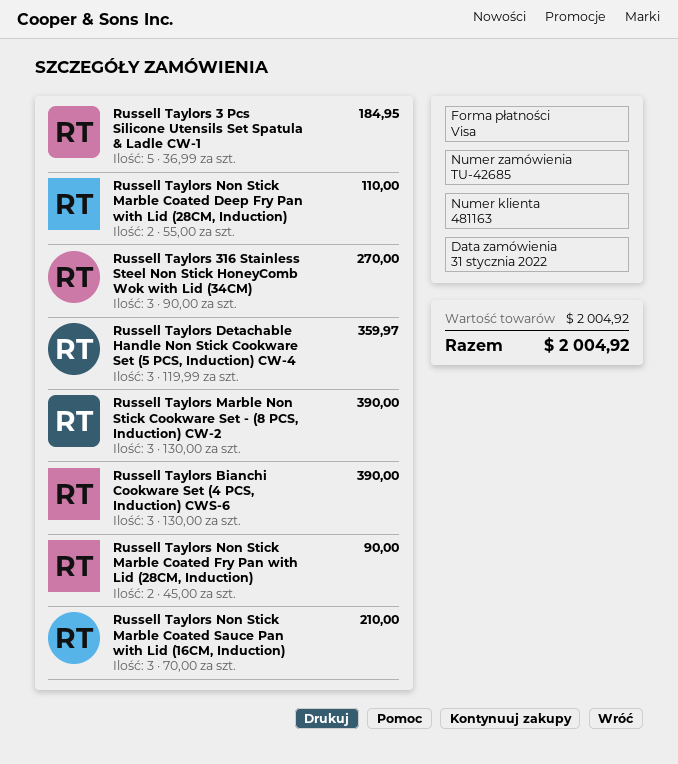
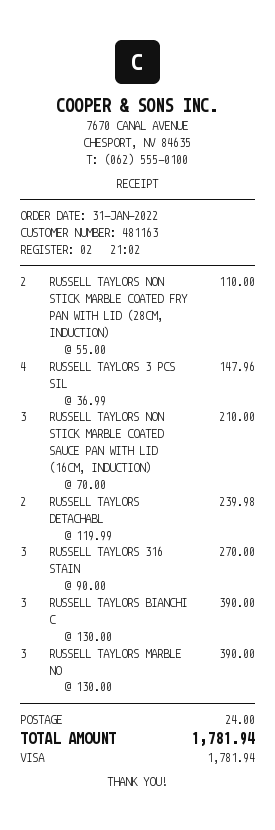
Russell Taylors 3 Pcs Silicone Utensils Set Spatula & Ladle CW-1: 5 x 36.99 = 184.95 -> 4 x 36.99 = 147.96
Russell Taylors Non Stick Marble Coated Deep Fry Pan with Lid (28CM, Induction): 2 x 55.00 = 110.00 -> none
Russell Taylors Detachable Handle Non Stick Cookware Set (5 PCS, Induction) CW-4: 3 x 119.99 = 359.97 -> 2 x 119.99 = 239.98
Russell Taylors Non Stick Marble Coated Fry Pan with Lid (28CM, Induction): 2 x 45.00 = 90.00 -> 2 x 55.00 = 110.00
shipping: none -> 24.00
total: 2004.92 -> 1781.94

